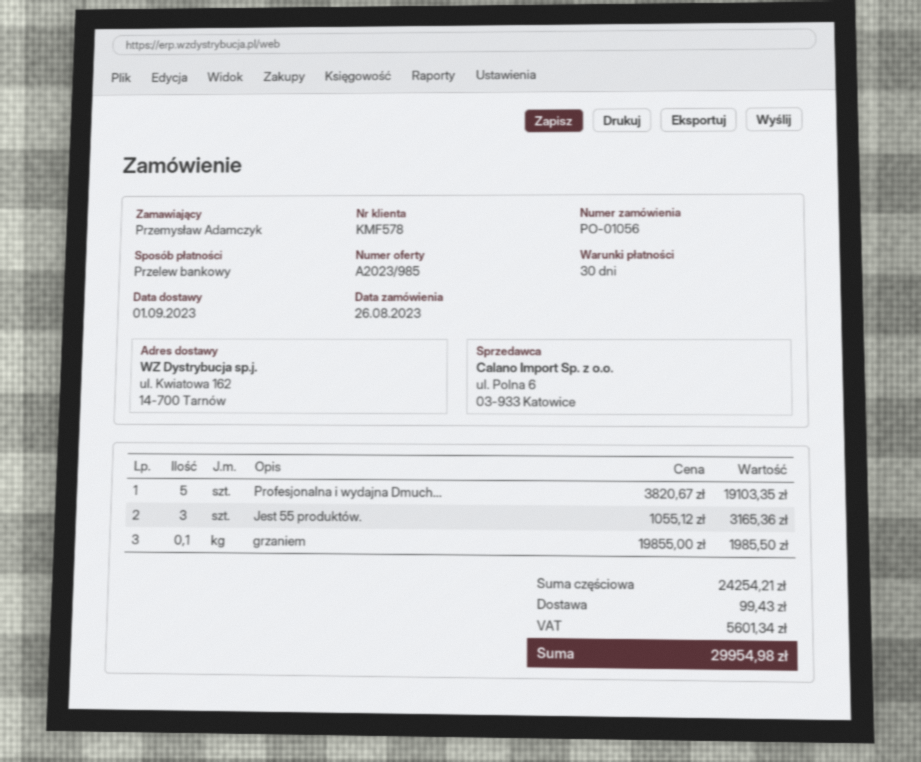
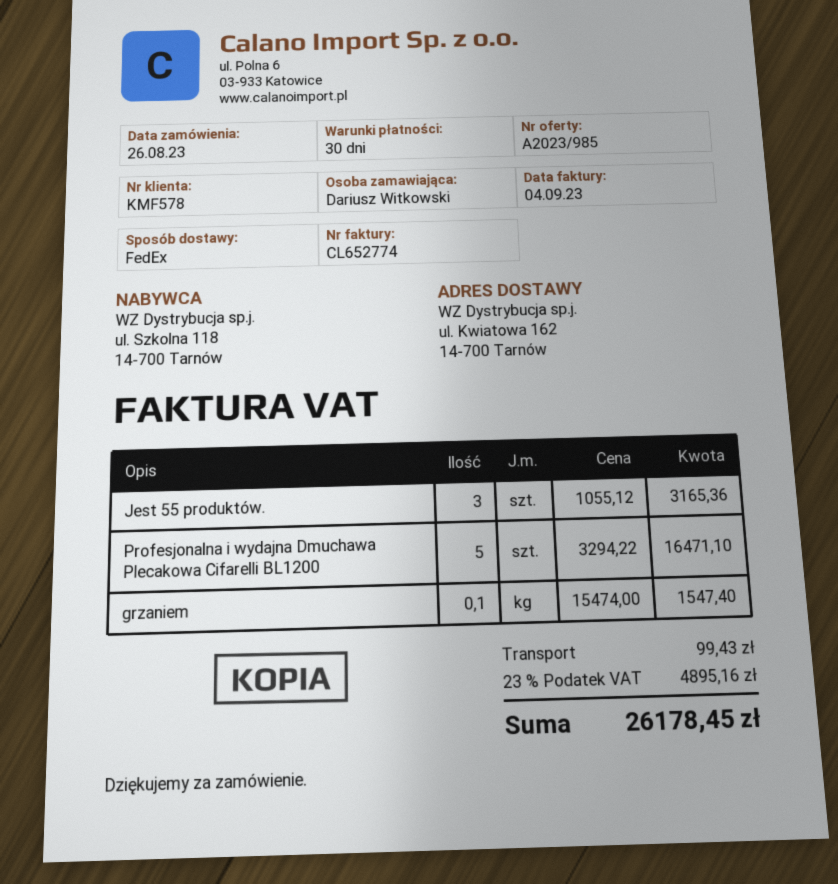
ordered by: Przemysław Adamczyk -> Dariusz Witkowski
Profesjonalna i wydajna Dmuch...: 5 x 3820.67 = 19103.35 -> 5 x 3294.22 = 16471.10
grzaniem: 0.1 x 19855.00 = 1985.50 -> 0.1 x 15474.00 = 1547.40
tax: 5601.34 -> 4895.16
total: 29954.98 -> 26178.45

